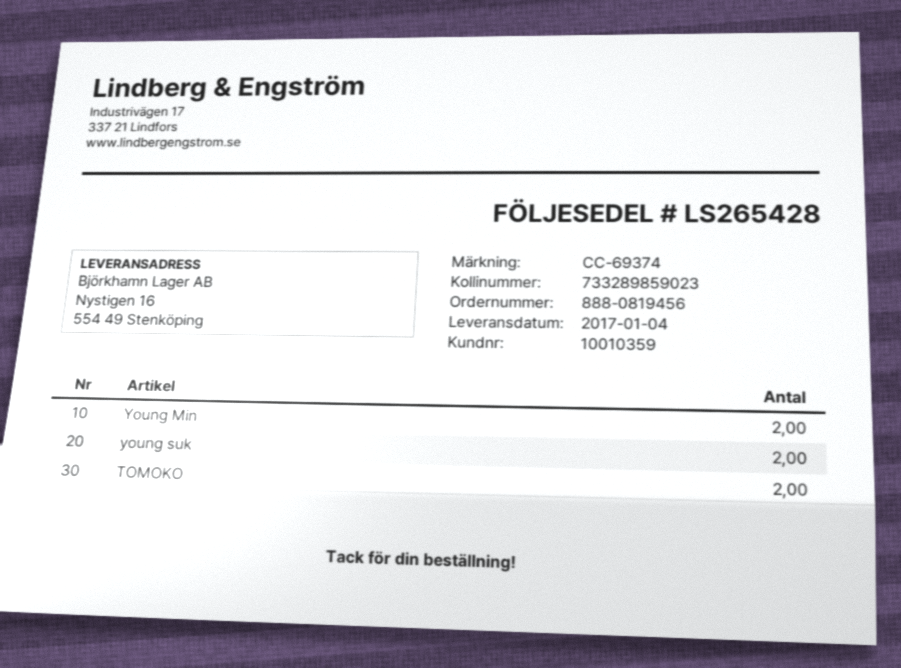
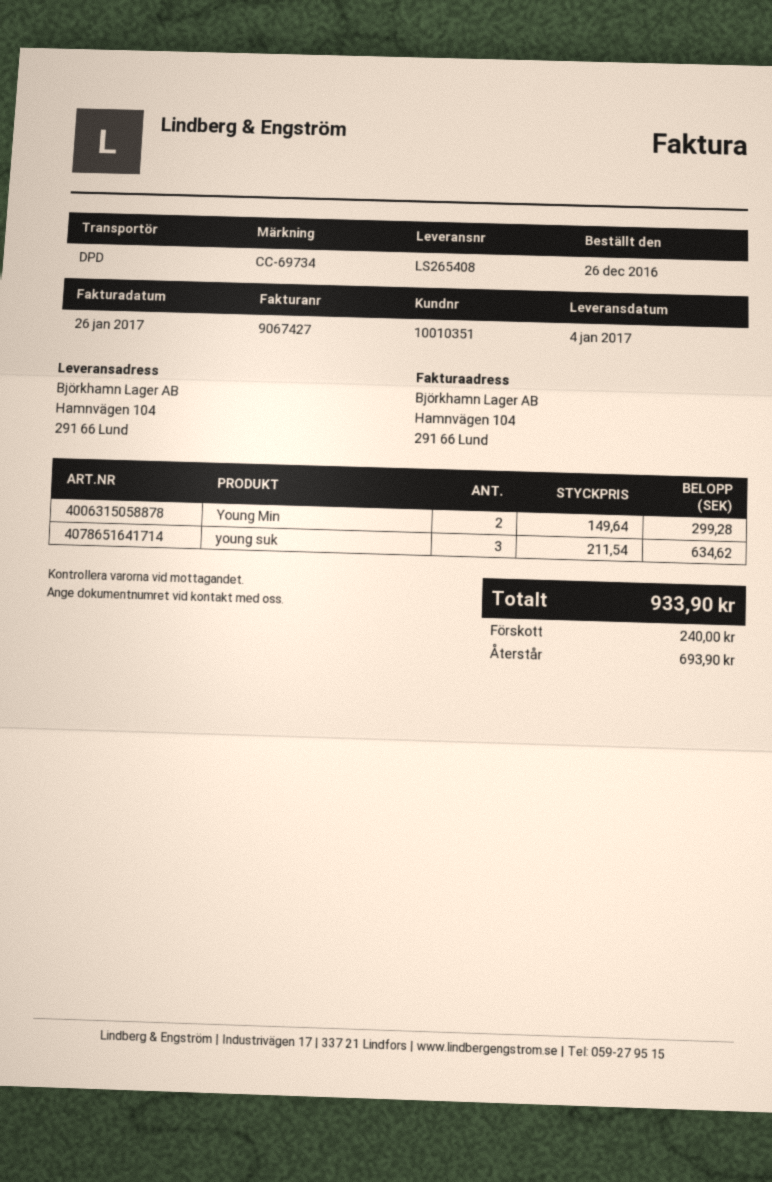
delivery note number: LS265428 -> LS265408
customer number: 10010359 -> 10010351
reference: CC-69374 -> CC-69734
ship to: Nystigen 16, 554 49 Stenköping -> Hamnvägen 104, 291 66 Lund
young suk: 2 -> 3
TOMOKO: 2 -> none

